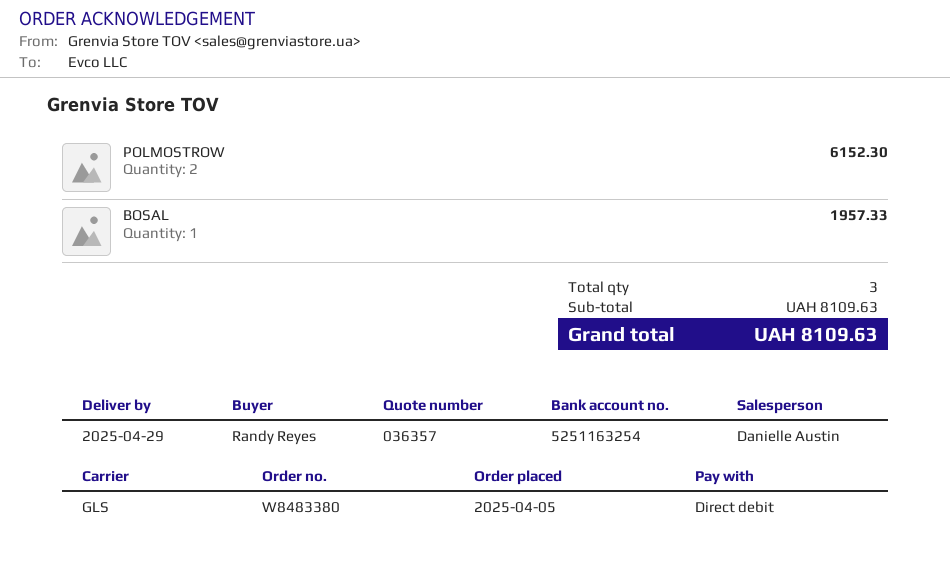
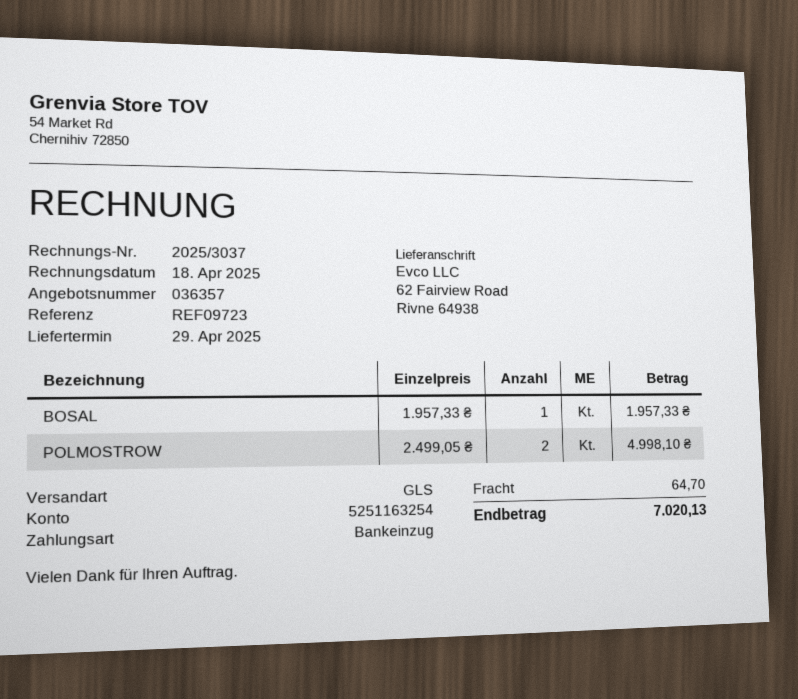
POLMOSTROW: 2 for 6152.30 -> 2 for 4998.10
shipping: none -> 64.70
total: 8109.63 -> 7020.13

